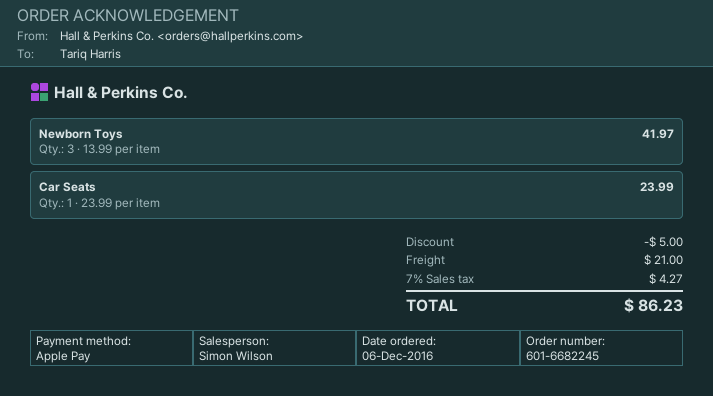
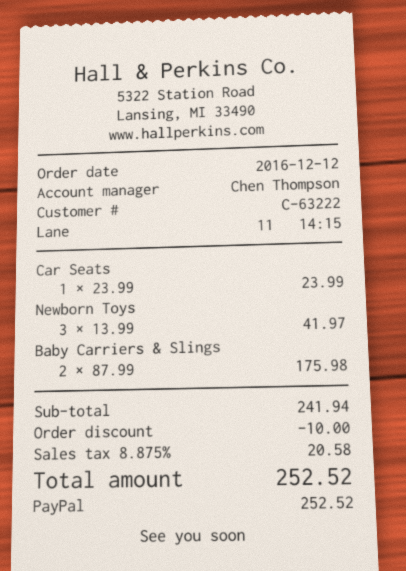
order date: 2016-12-06 -> 2016-12-12
sales rep: Simon Wilson -> Chen Thompson
payment method: Apple Pay -> PayPal
Baby Carriers & Slings: none -> 2 x 87.99 = 175.98
discount: 5.00 -> 10.00
shipping: 21.00 -> none
tax: 7% = 4.27 -> 8.875% = 20.58
total: 86.23 -> 252.52

